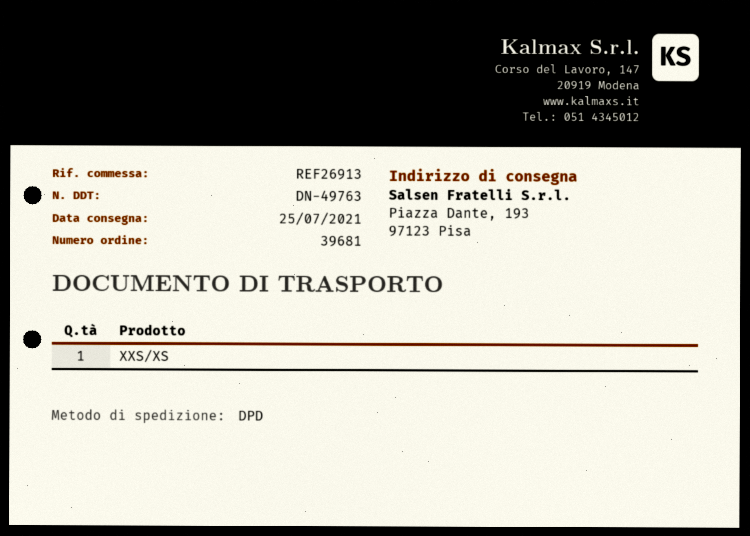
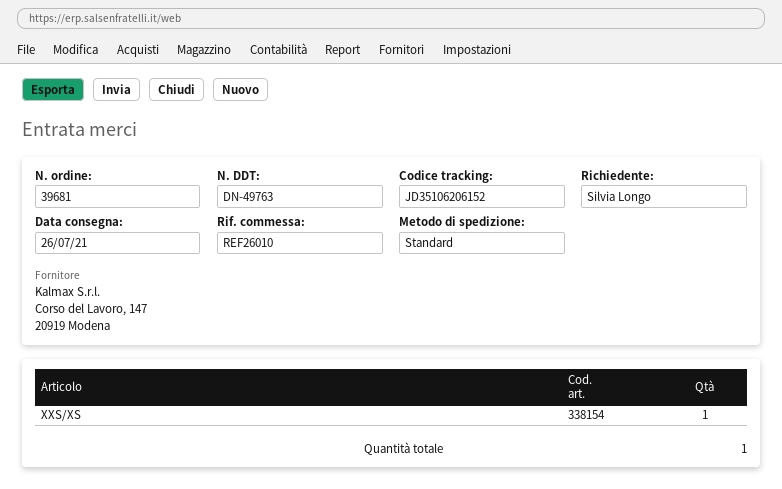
delivery date: 2021-07-25 -> 2021-07-26
reference: REF26913 -> REF26010
shipping method: DPD -> standard

